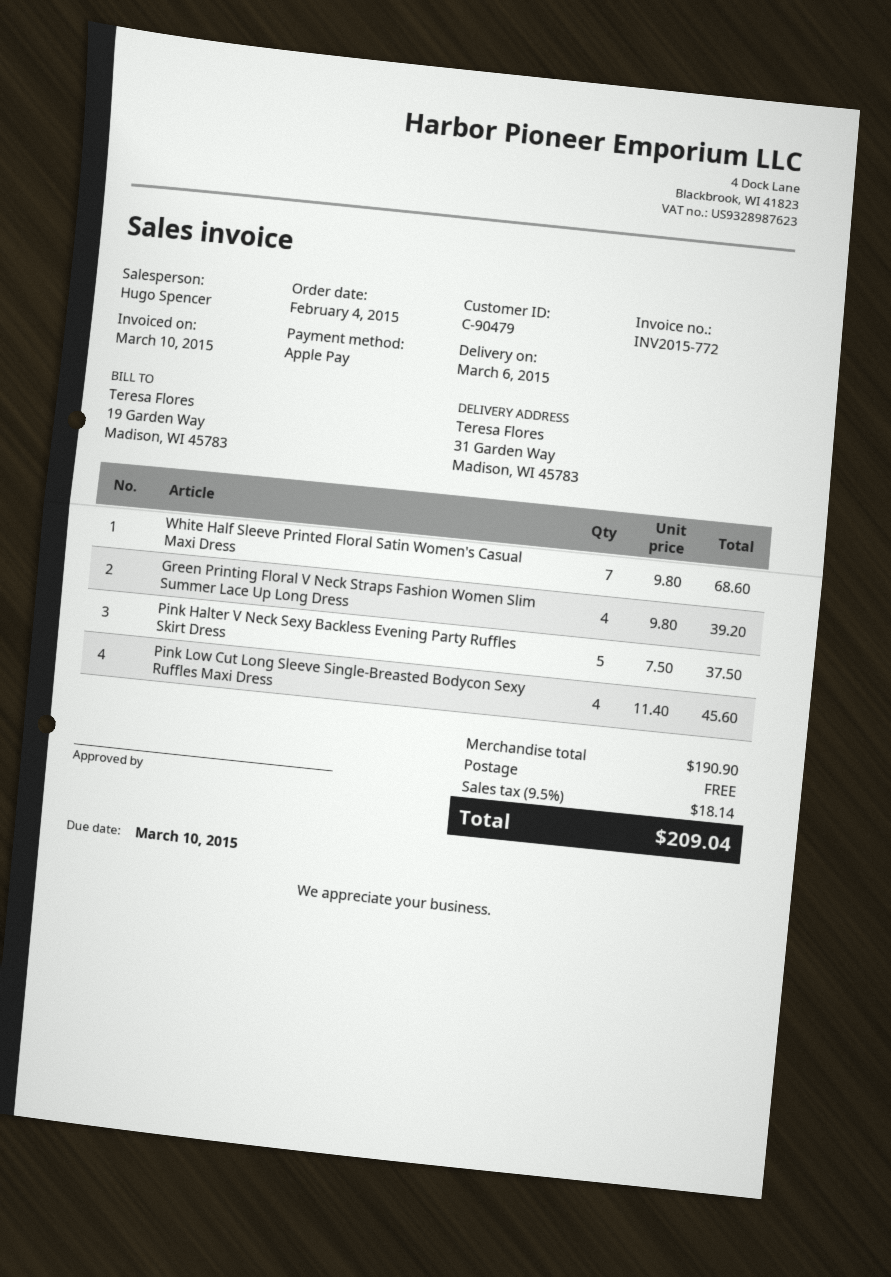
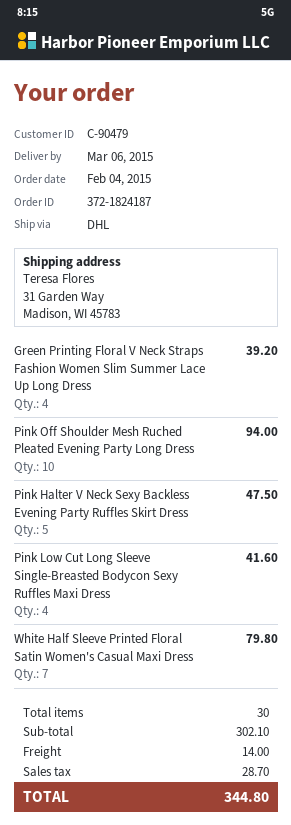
White Half Sleeve Printed Floral Satin Women's Casual Maxi Dress: 7 for 68.60 -> 7 for 79.80
Pink Halter V Neck Sexy Backless Evening Party Ruffles Skirt Dress: 5 for 37.50 -> 5 for 47.50
Pink Low Cut Long Sleeve Single-Breasted Bodycon Sexy Ruffles Maxi Dress: 4 for 45.60 -> 4 for 41.60
Pink Off Shoulder Mesh Ruched Pleated Evening Party Long Dress: none -> 10 for 94.00
subtotal: 190.90 -> 302.10
shipping: 0.00 -> 14.00
tax: 18.14 -> 28.70
total: 209.04 -> 344.80

